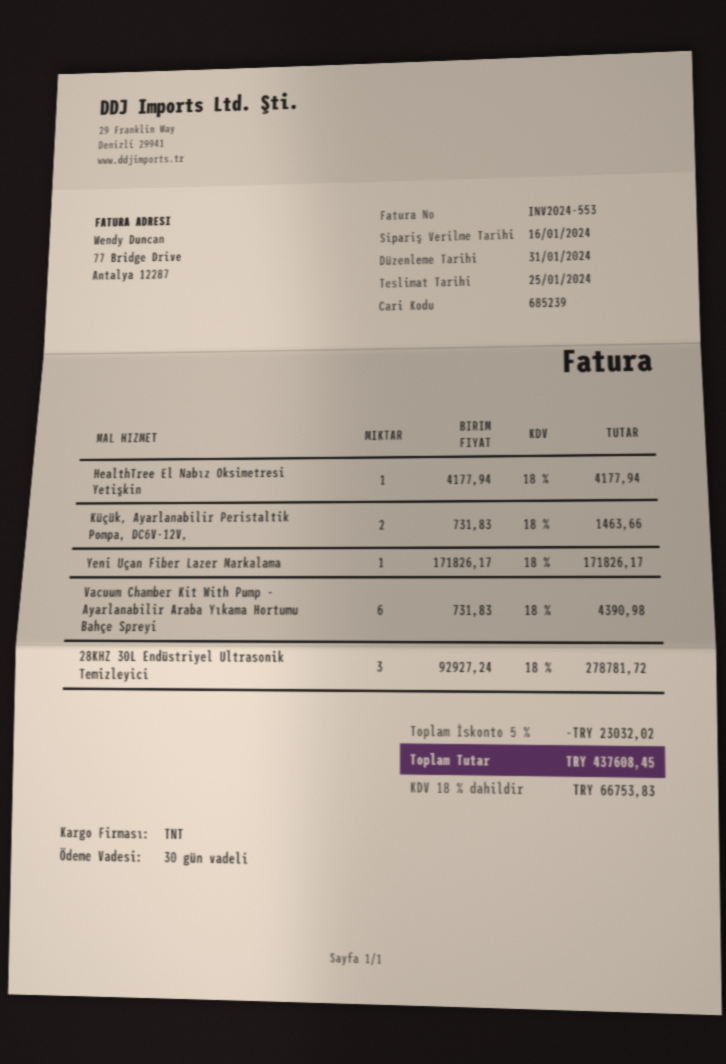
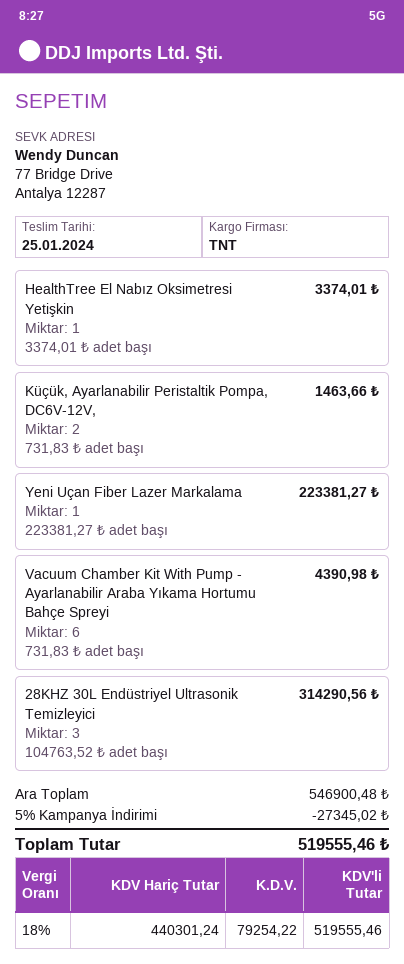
HealthTree El Nabız Oksimetresi Yetişkin: 1 x 4177.94 = 4177.94 -> 1 x 3374.01 = 3374.01
Yeni Uçan Fiber Lazer Markalama: 1 x 171826.17 = 171826.17 -> 1 x 223381.27 = 223381.27
28KHZ 30L Endüstriyel Ultrasonik Temizleyici: 3 x 92927.24 = 278781.72 -> 3 x 104763.52 = 314290.56
discount: 5% = 23032.02 -> 5% = 27345.02
tax: 18% = 66753.83 -> 18% = 79254.22
total: 437608.45 -> 519555.46

